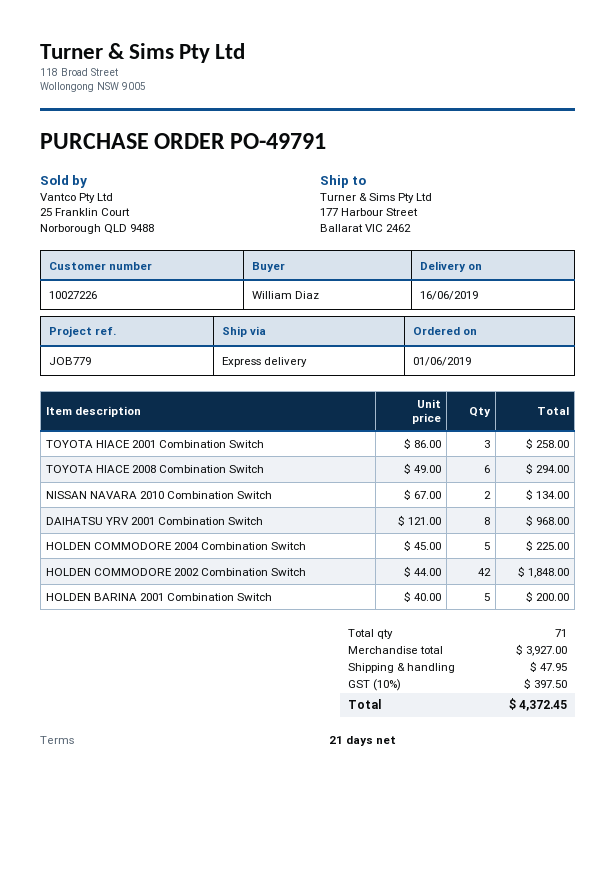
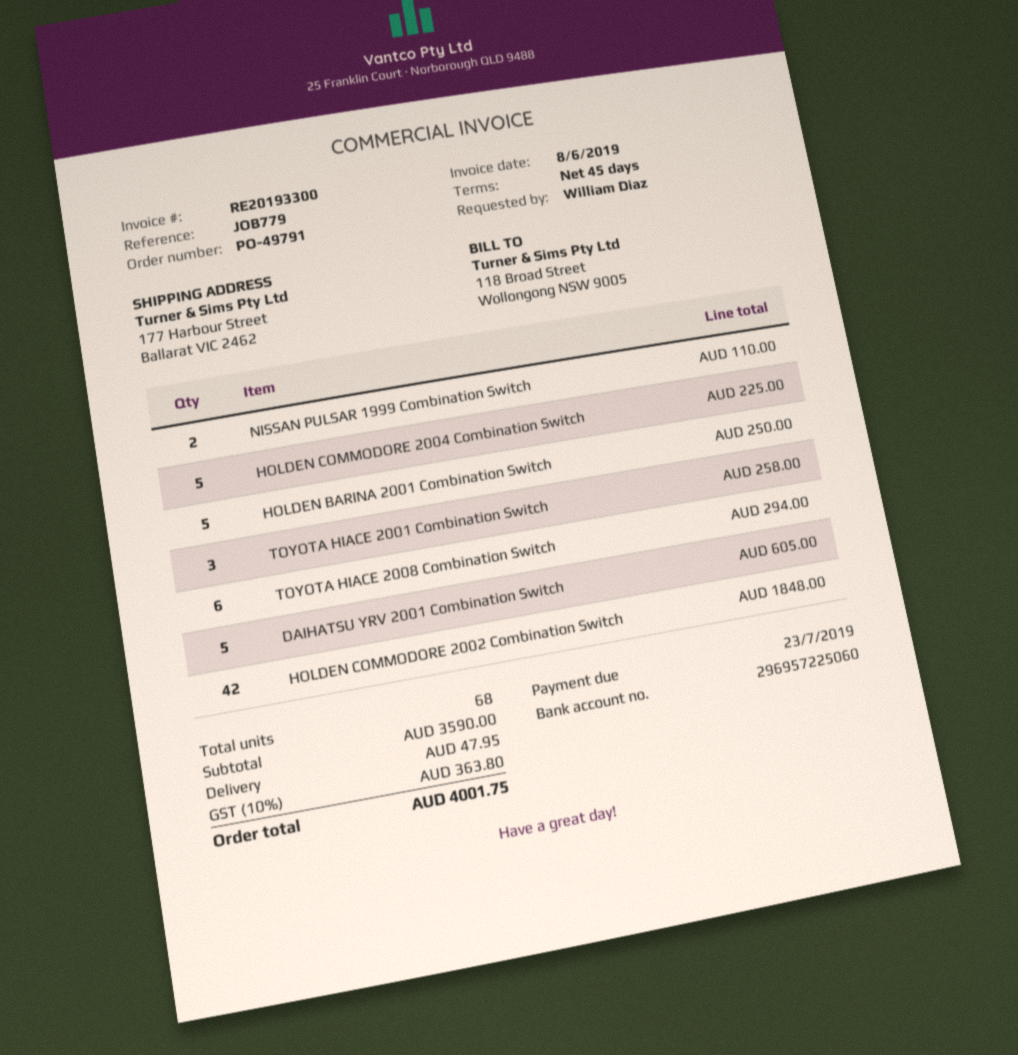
payment terms: 21 days -> 45 days
NISSAN NAVARA 2010 Combination Switch: 2 for 134.00 -> none
DAIHATSU YRV 2001 Combination Switch: 8 for 968.00 -> 5 for 605.00
HOLDEN BARINA 2001 Combination Switch: 5 for 200.00 -> 5 for 250.00
NISSAN PULSAR 1999 Combination Switch: none -> 2 for 110.00
total quantity: 71 -> 68
subtotal: 3927.00 -> 3590.00
tax: 10% = 397.50 -> 10% = 363.80
total: 4372.45 -> 4001.75

